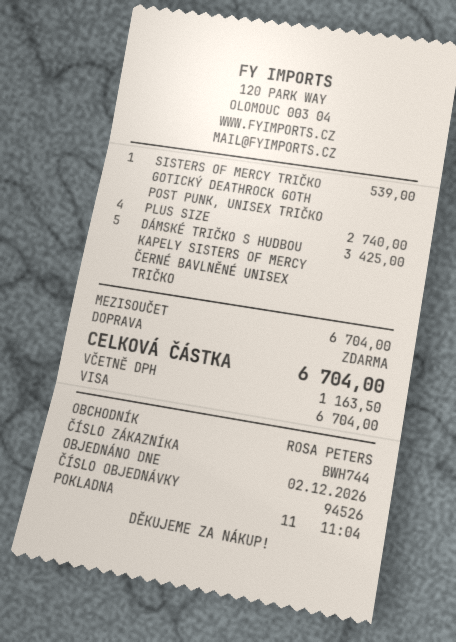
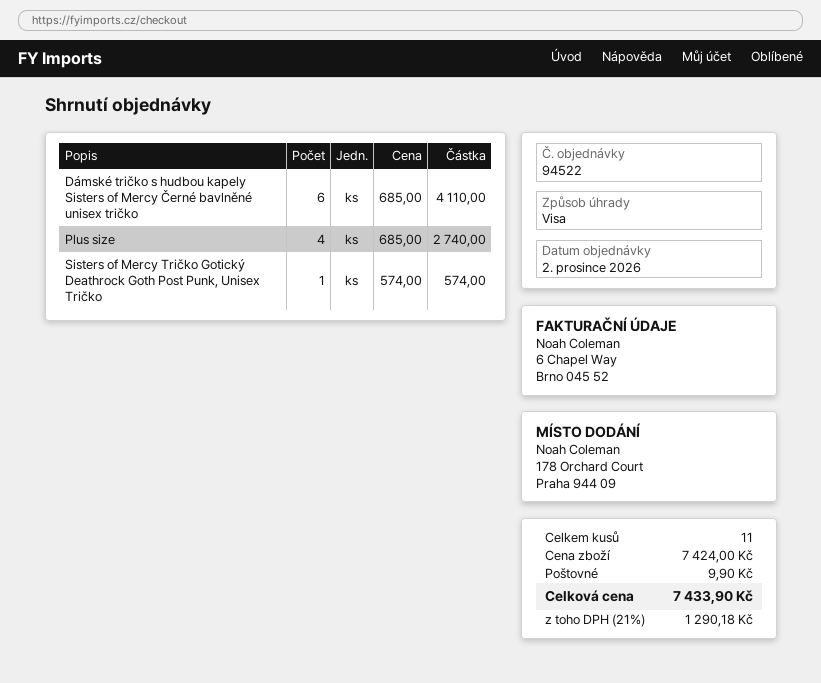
order number: 94526 -> 94522
SISTERS OF MERCY TRIČKO GOTICKÝ DEATHROCK GOTH POST PUNK, UNISEX TRIČKO: 1 for 539.00 -> 1 for 574.00
DÁMSKÉ TRIČKO S HUDBOU KAPELY SISTERS OF MERCY ČERNÉ BAVLNĚNÉ UNISEX TRIČKO: 5 for 3425.00 -> 6 for 4110.00
subtotal: 6704.00 -> 7424.00
shipping: 0.00 -> 9.90
tax: 1163.50 -> 1290.18
total: 6704.00 -> 7433.90

